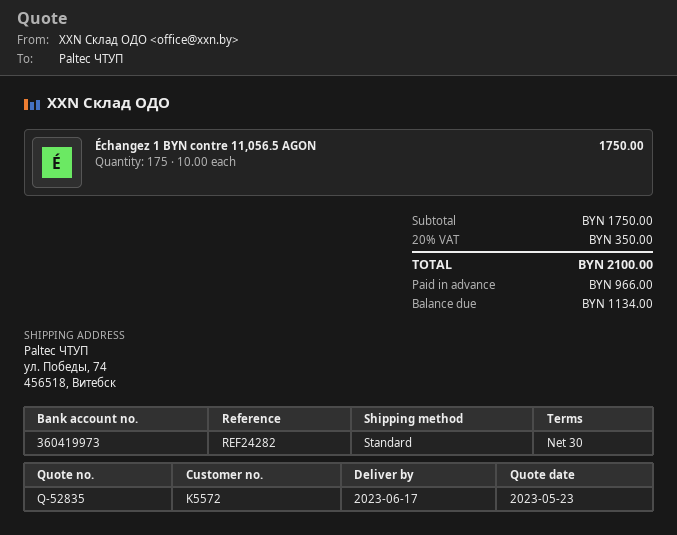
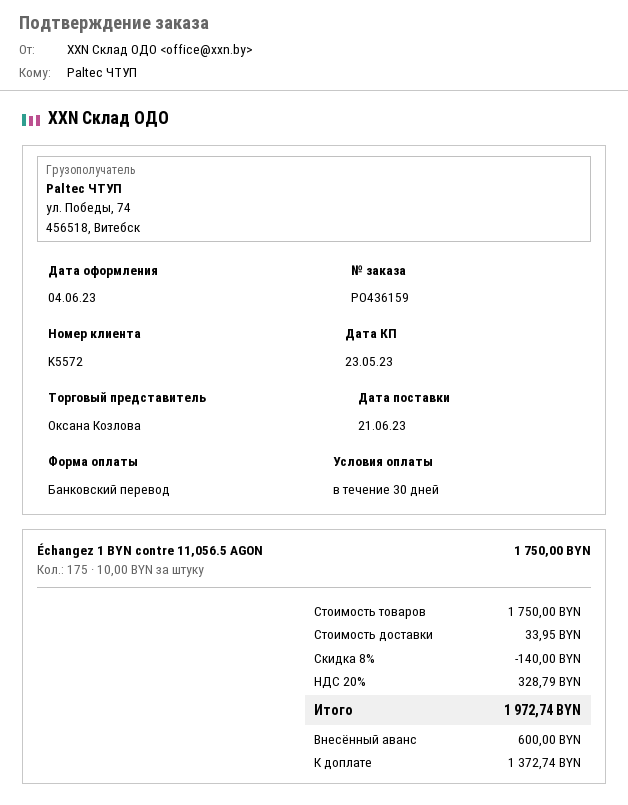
delivery date: 2023-06-17 -> 2023-06-21
discount: none -> 8% = 140.00
shipping: none -> 33.95
tax: 20% = 350.00 -> 20% = 328.79
total: 2100.00 -> 1972.74
deposit: 966.00 -> 600.00
balance: 1134.00 -> 1372.74

